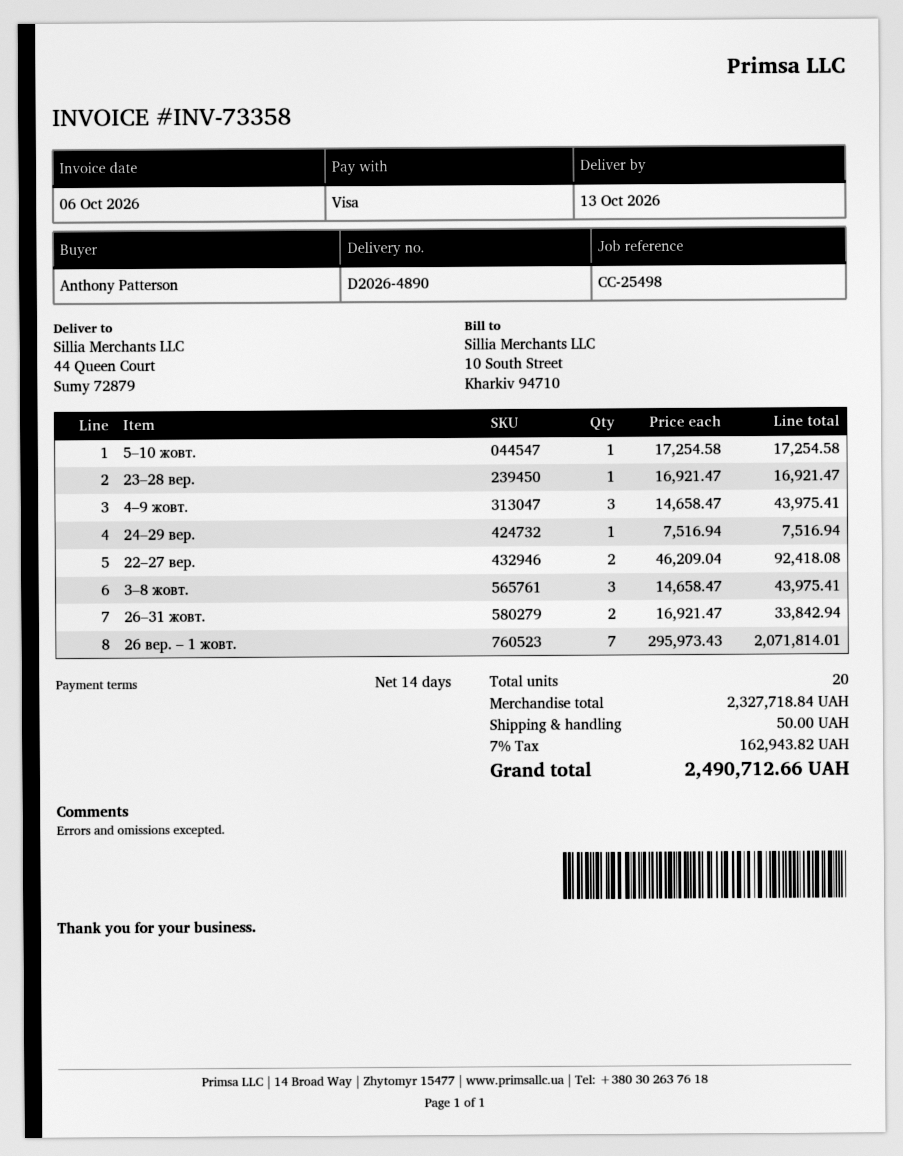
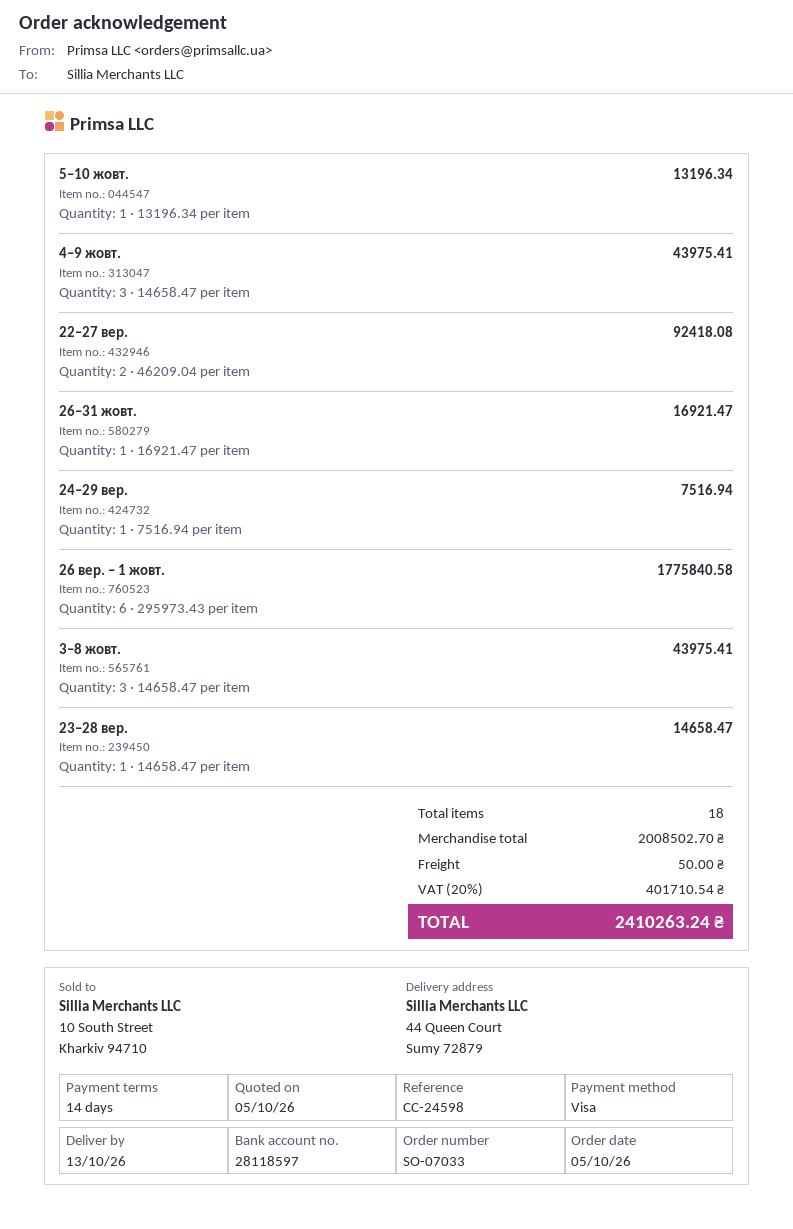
reference: CC-25498 -> CC-24598
5–10 жовт.: 1 x 17254.58 = 17254.58 -> 1 x 13196.34 = 13196.34
23–28 вер.: 1 x 16921.47 = 16921.47 -> 1 x 14658.47 = 14658.47
26–31 жовт.: 2 x 16921.47 = 33842.94 -> 1 x 16921.47 = 16921.47
26 вер. – 1 жовт.: 7 x 295973.43 = 2071814.01 -> 6 x 295973.43 = 1775840.58
total quantity: 20 -> 18
subtotal: 2327718.84 -> 2008502.70
tax: 7% = 162943.82 -> 20% = 401710.54
total: 2490712.66 -> 2410263.24

